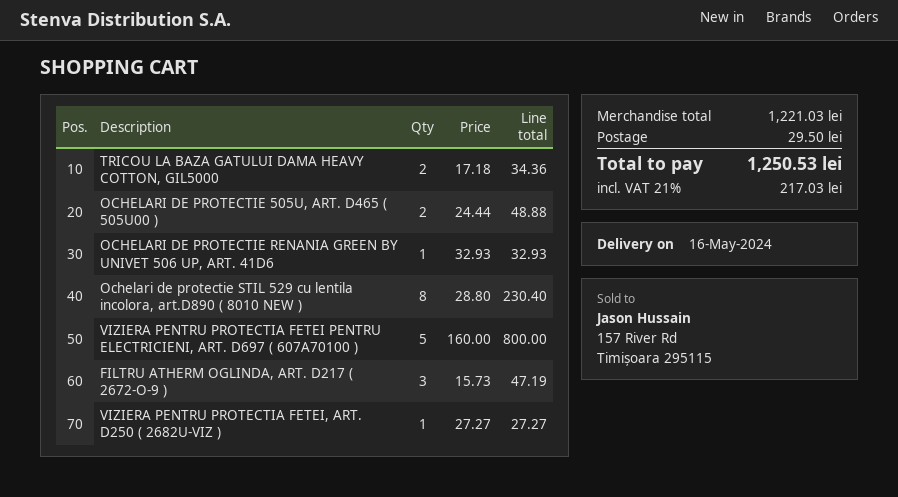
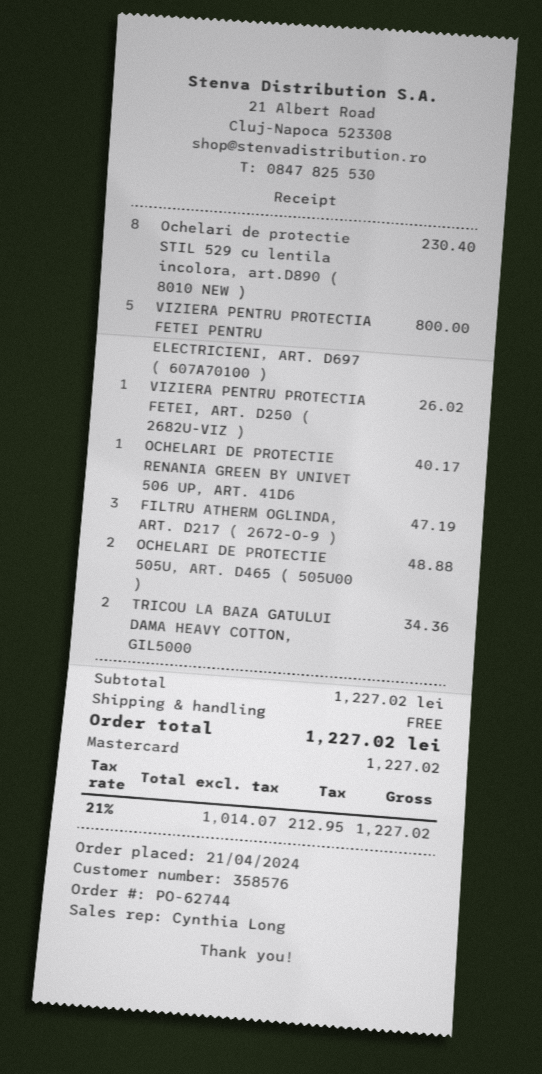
OCHELARI DE PROTECTIE RENANIA GREEN BY UNIVET 506 UP, ART. 41D6: 1 for 32.93 -> 1 for 40.17
VIZIERA PENTRU PROTECTIA FETEI, ART. D250 ( 2682U-VIZ ): 1 for 27.27 -> 1 for 26.02
subtotal: 1221.03 -> 1227.02
shipping: 29.50 -> 0.00
tax: 21% = 217.03 -> 21% = 212.95
total: 1250.53 -> 1227.02

